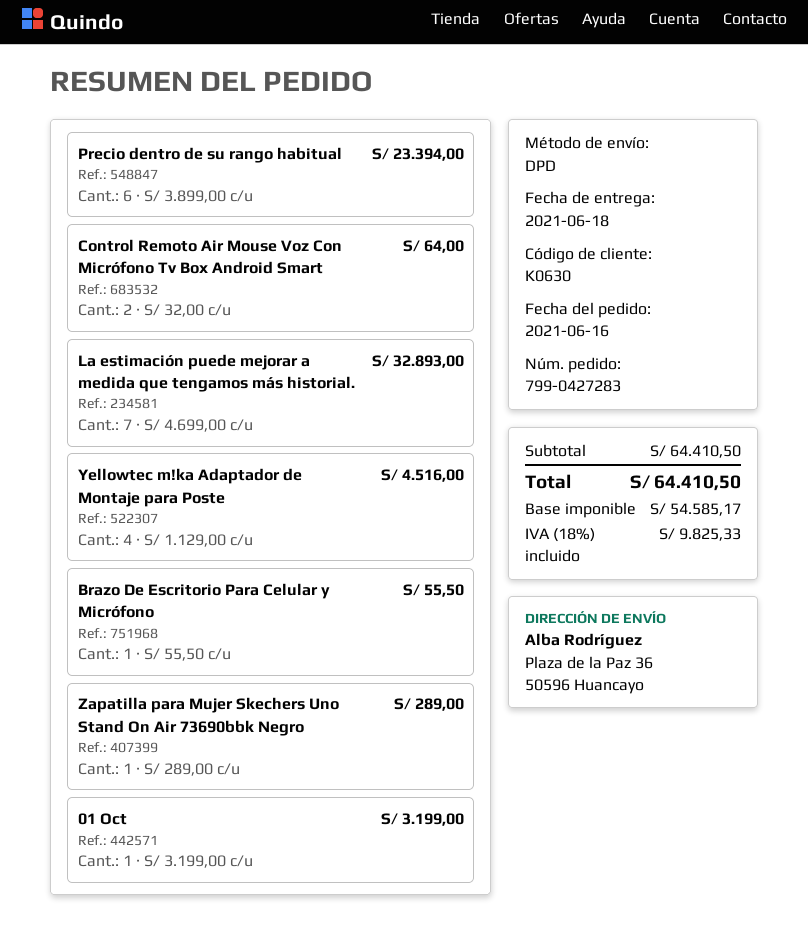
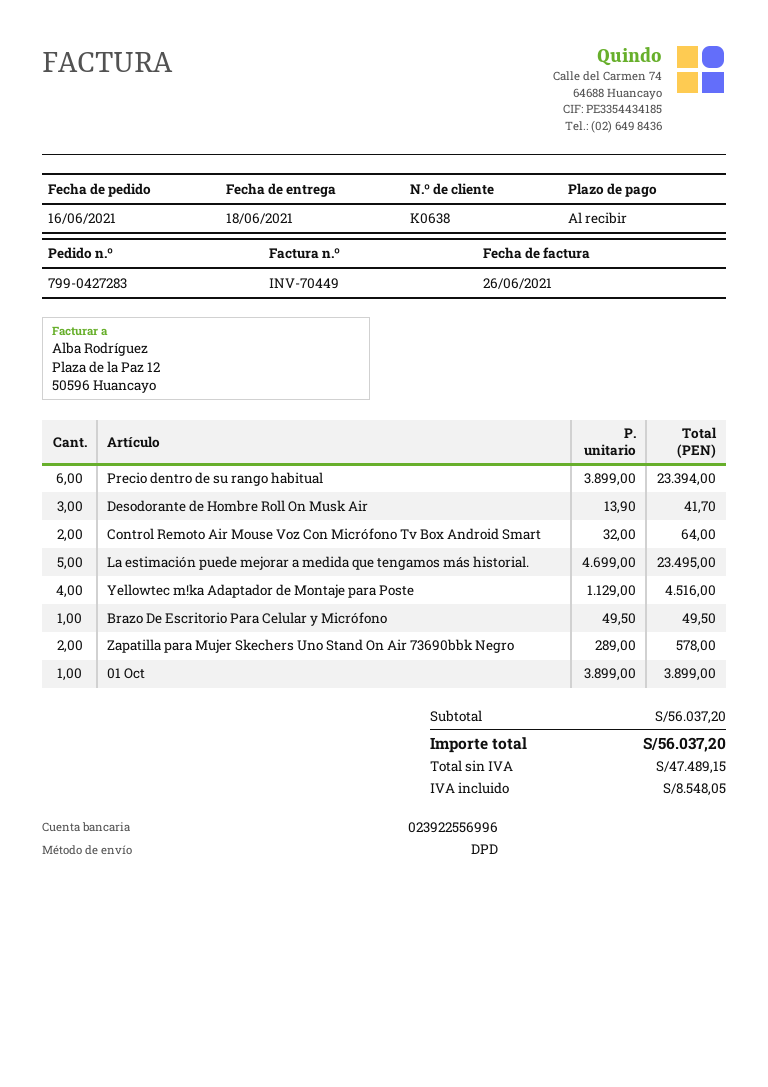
customer number: K0630 -> K0638
La estimación puede mejorar a medida que tengamos más historial.: 7 x 4699.00 = 32893.00 -> 5 x 4699.00 = 23495.00
Brazo De Escritorio Para Celular y Micrófono: 1 x 55.50 = 55.50 -> 1 x 49.50 = 49.50
Zapatilla para Mujer Skechers Uno Stand On Air 73690bbk Negro: 1 x 289.00 = 289.00 -> 2 x 289.00 = 578.00
01 Oct: 1 x 3199.00 = 3199.00 -> 1 x 3899.00 = 3899.00
Desodorante de Hombre Roll On Musk Air: none -> 3 x 13.90 = 41.70
subtotal: 64410.50 -> 56037.20
net: 54585.17 -> 47489.15
tax: 9825.33 -> 8548.05
total: 64410.50 -> 56037.20

